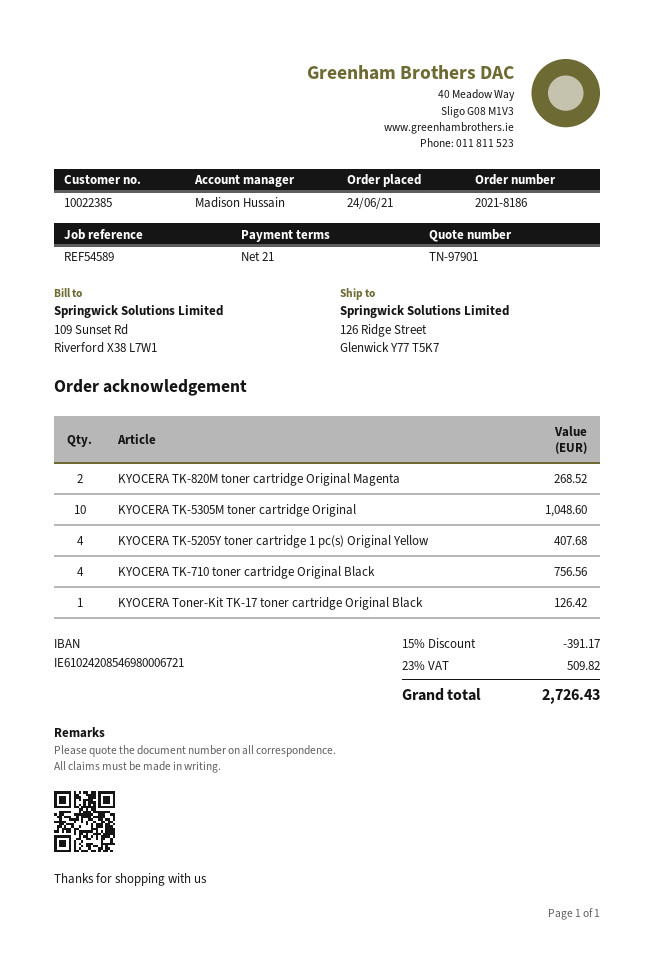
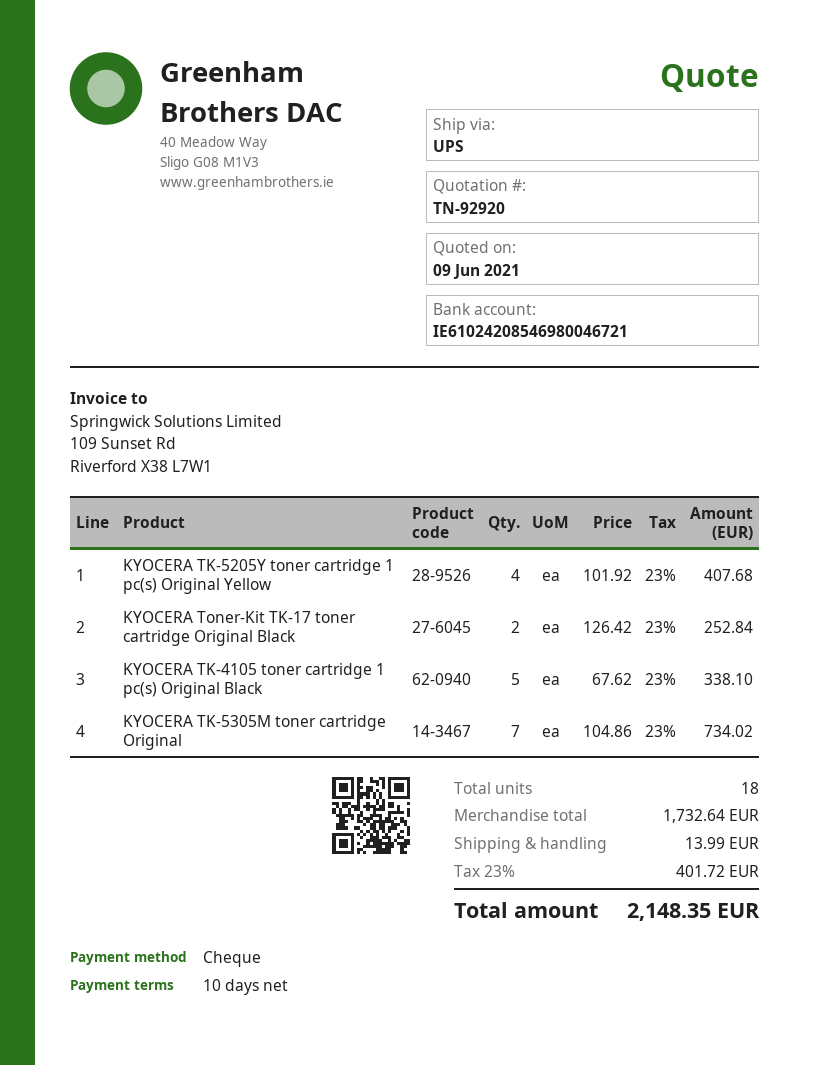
quote number: TN-97901 -> TN-92920
payment terms: 21 days -> 10 days
bank account: IE61024208546980006721 -> IE61024208546980046721
KYOCERA TK-820M toner cartridge Original Magenta: 2 for 268.52 -> none
KYOCERA TK-5305M toner cartridge Original: 10 for 1048.60 -> 7 for 734.02
KYOCERA TK-710 toner cartridge Original Black: 4 for 756.56 -> none
KYOCERA Toner-Kit TK-17 toner cartridge Original Black: 1 for 126.42 -> 2 for 252.84
KYOCERA TK-4105 toner cartridge 1 pc(s) Original Black: none -> 5 for 338.10
discount: 15% = 391.17 -> none
shipping: none -> 13.99
tax: 23% = 509.82 -> 23% = 401.72
total: 2726.43 -> 2148.35

